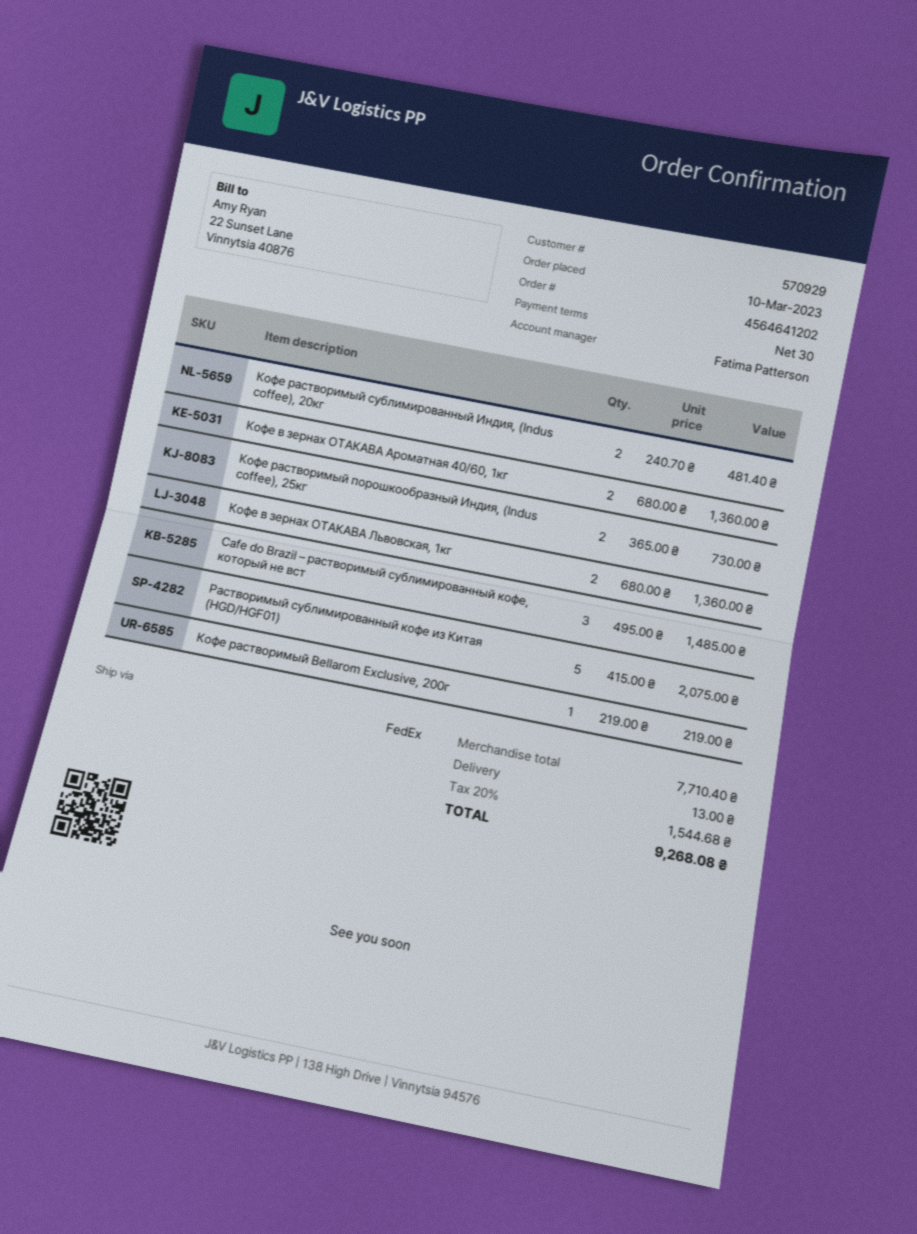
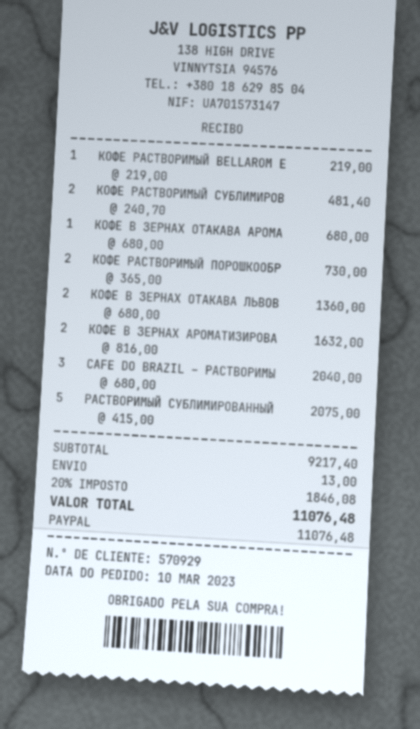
Кофе в зернах ОТАКАВА Ароматная 40/60, 1кг: 2 x 680.00 = 1360.00 -> 1 x 680.00 = 680.00
Cafe do Brazil – растворимый сублимированный кофе, который не вст: 3 x 495.00 = 1485.00 -> 3 x 680.00 = 2040.00
КОФЕ В ЗЕРНАХ АРОМАТИЗИРОВА: none -> 2 x 816.00 = 1632.00
subtotal: 7710.40 -> 9217.40
tax: 20% = 1544.68 -> 20% = 1846.08
total: 9268.08 -> 11076.48

